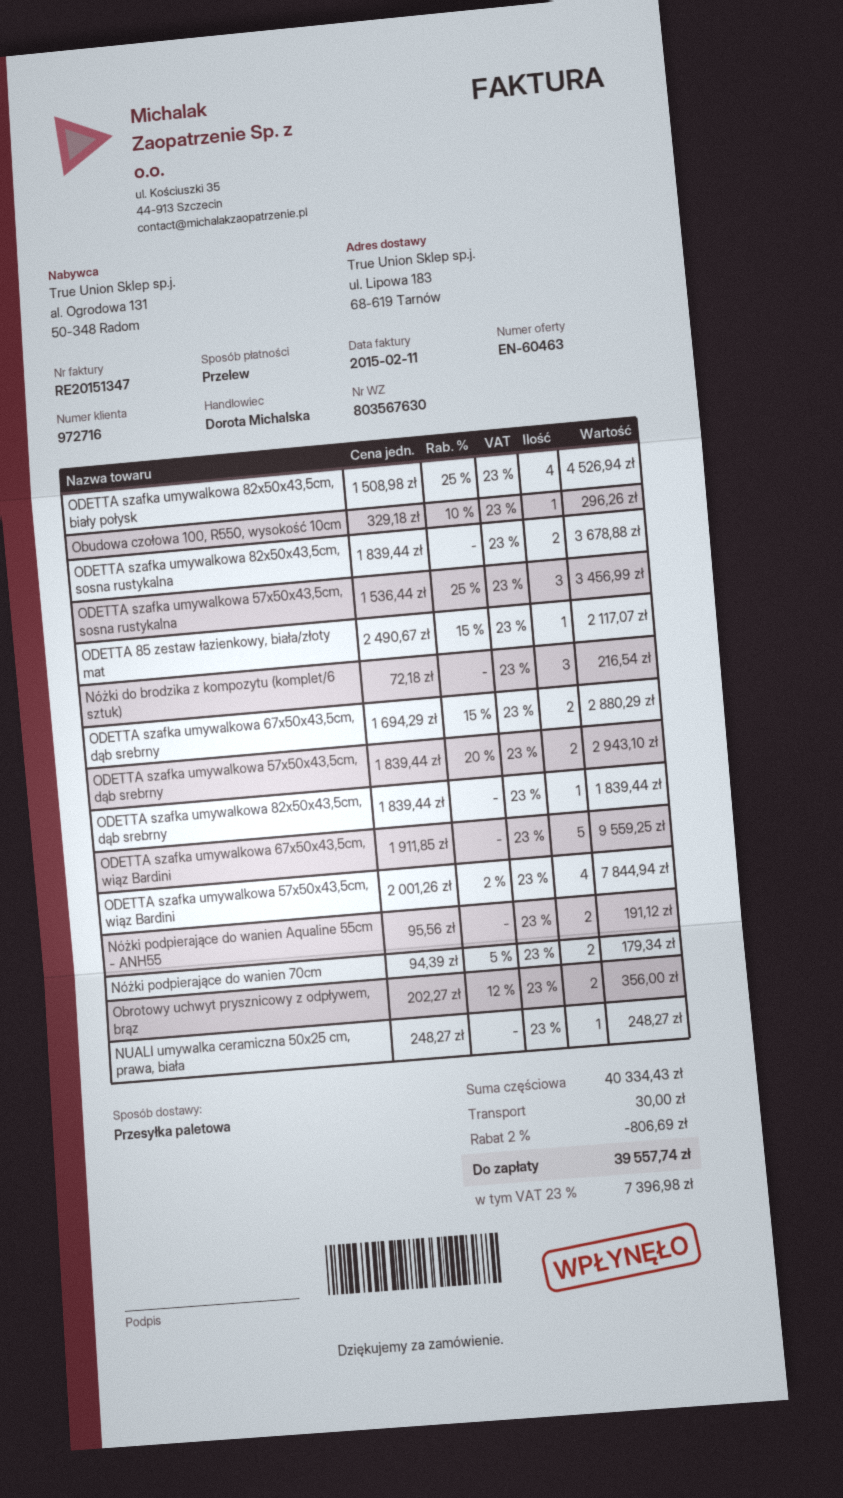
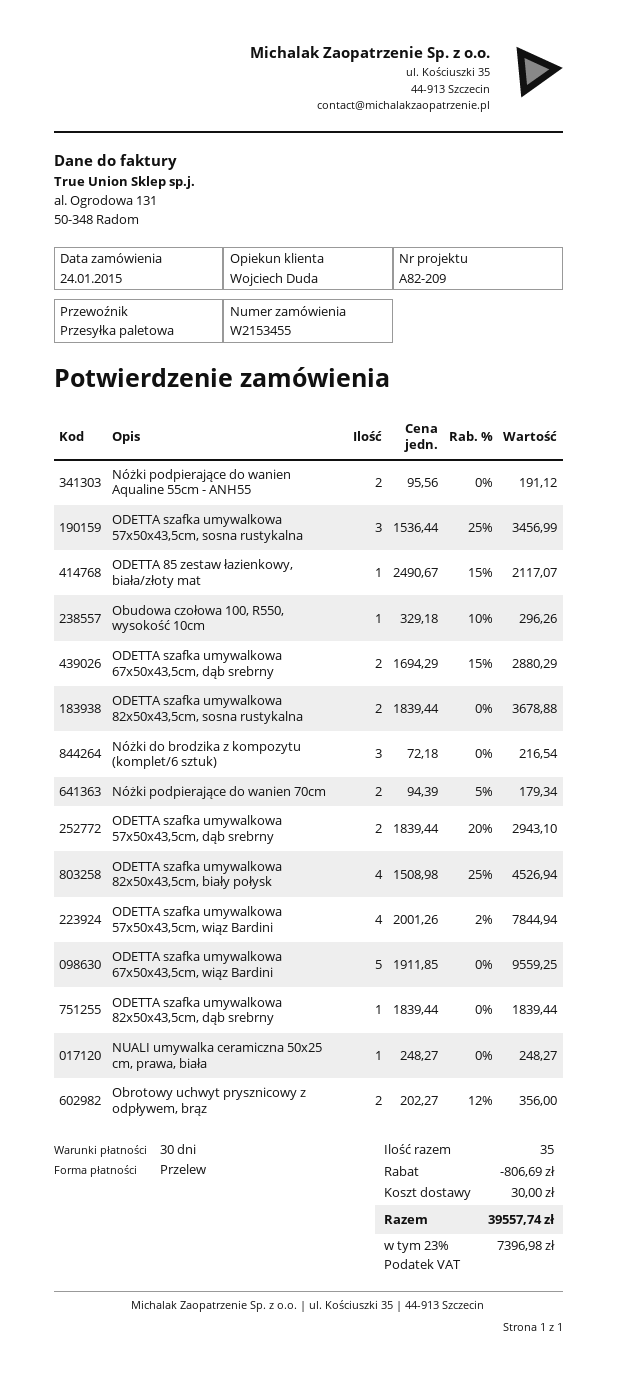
sales rep: Dorota Michalska -> Wojciech Duda

